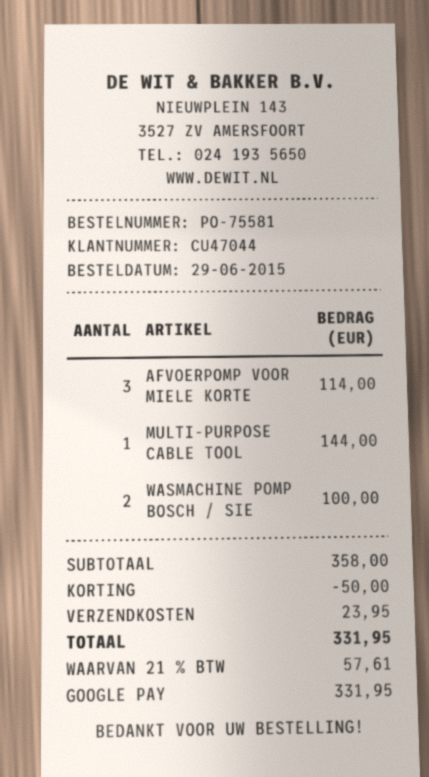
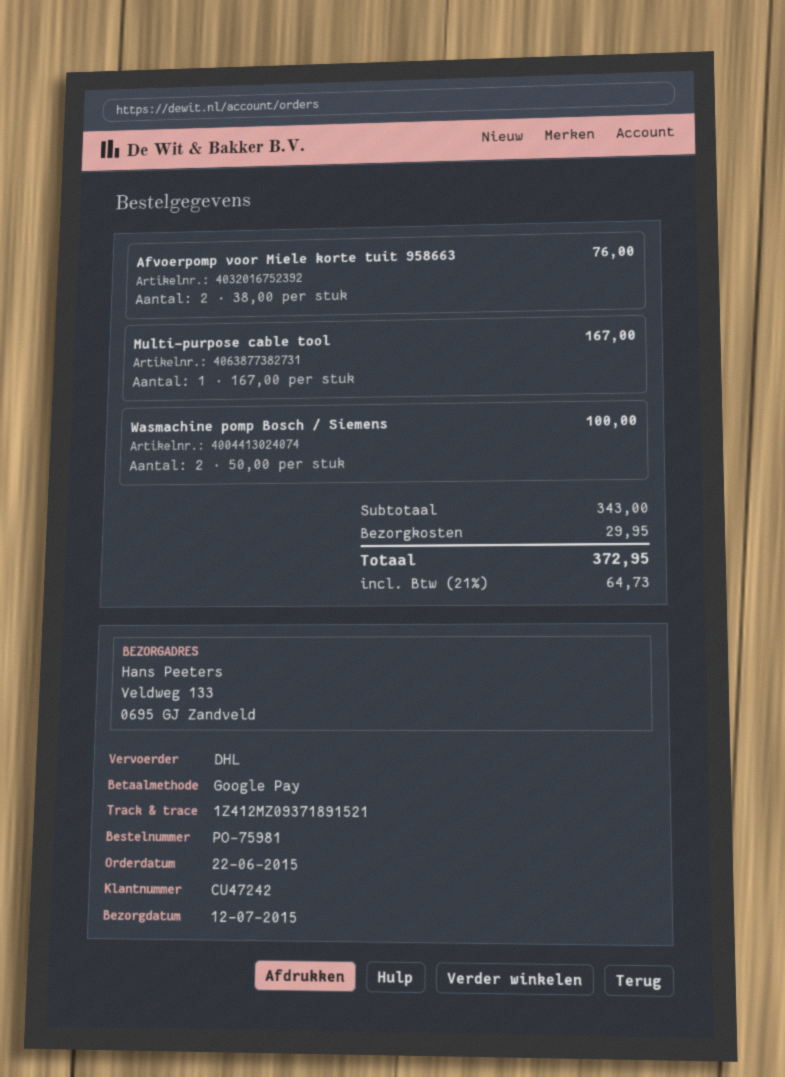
order number: PO-75581 -> PO-75981
order date: 2015-06-29 -> 2015-06-22
customer number: CU47044 -> CU47242
AFVOERPOMP VOOR MIELE KORTE: 3 for 114.00 -> 2 for 76.00
MULTI-PURPOSE CABLE TOOL: 1 for 144.00 -> 1 for 167.00
subtotal: 358.00 -> 343.00
discount: 50.00 -> none
shipping: 23.95 -> 29.95
tax: 21% = 57.61 -> 21% = 64.73
total: 331.95 -> 372.95

